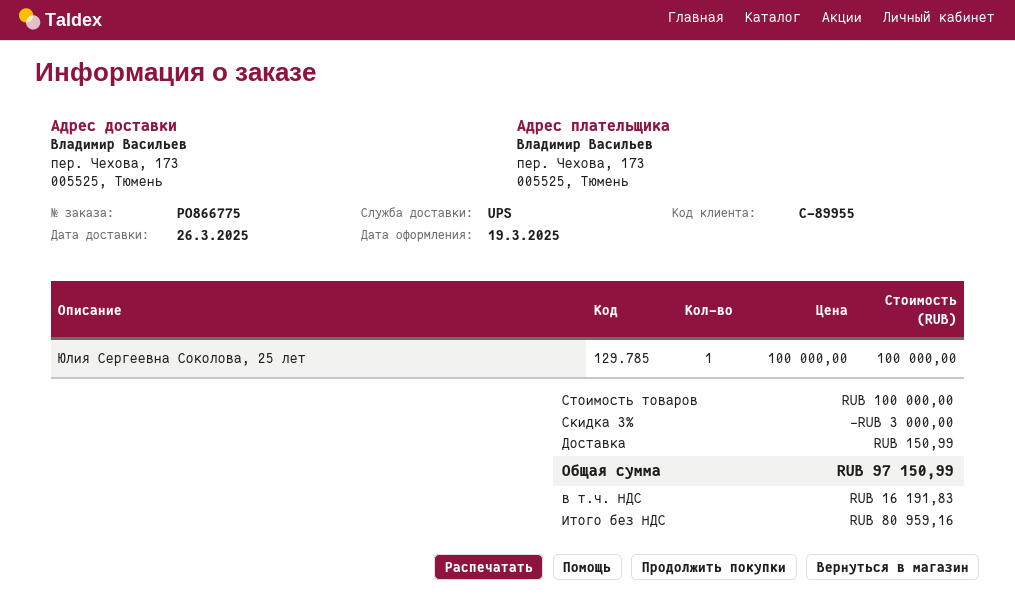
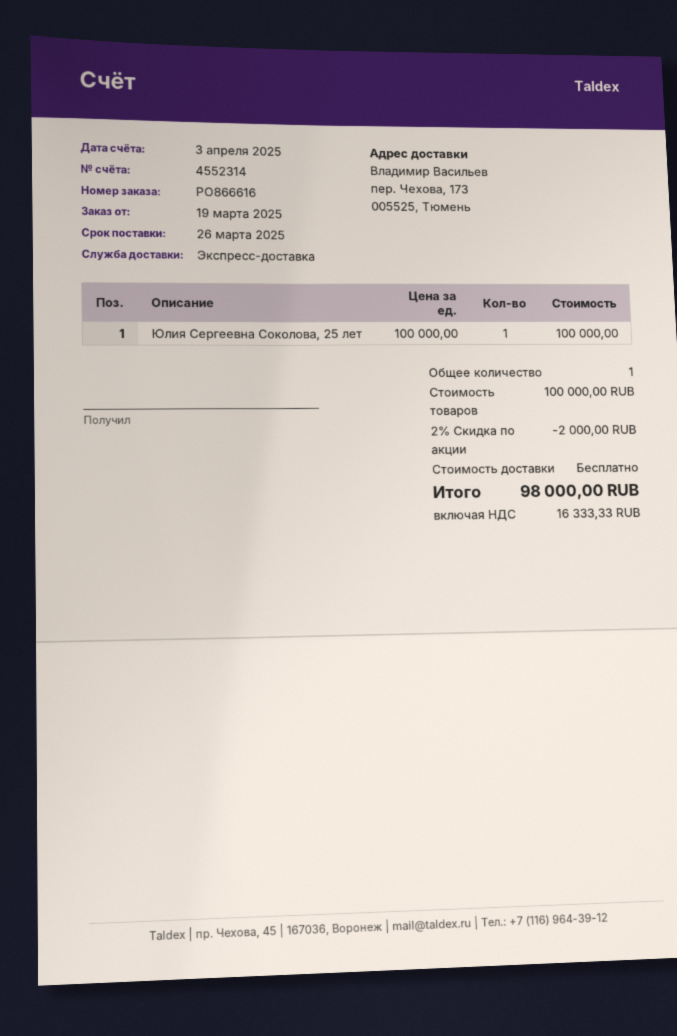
order number: PO866775 -> PO866616
shipping method: UPS -> express
discount: 3% = 3000.00 -> 2% = 2000.00
shipping: 150.99 -> 0.00
tax: 16191.83 -> 16333.33
total: 97150.99 -> 98000.00

